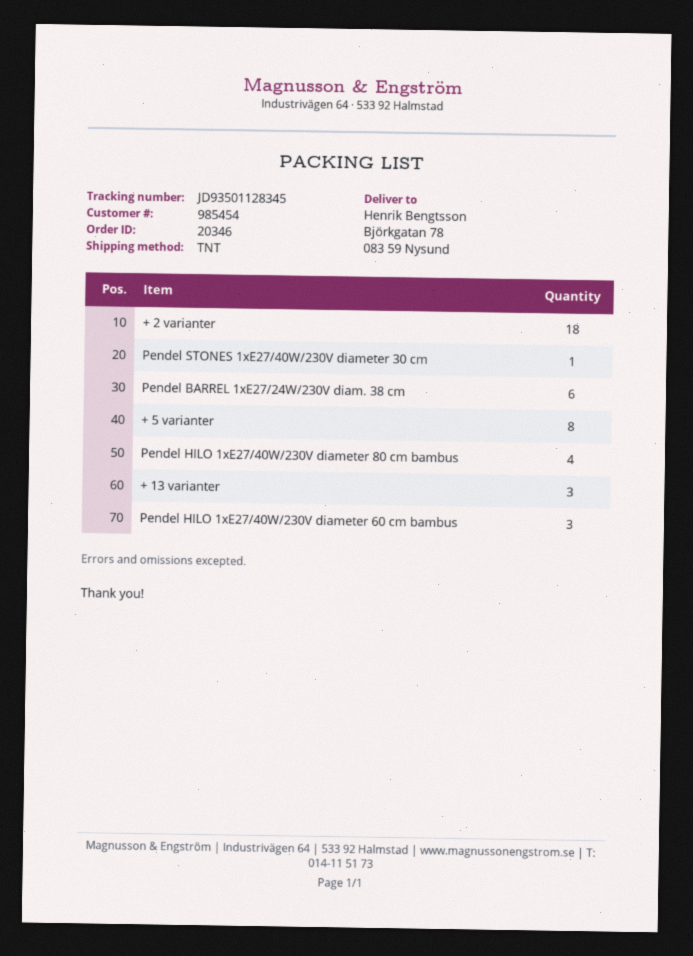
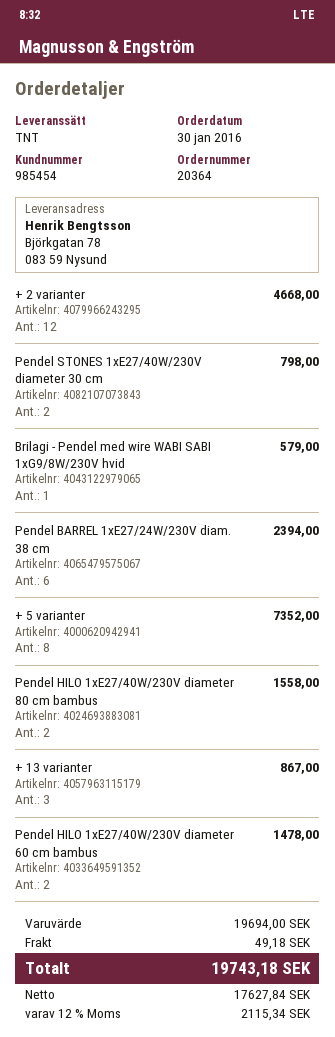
order number: 20346 -> 20364
+ 2 varianter: 18 -> 12
Pendel STONES 1xE27/40W/230V diameter 30 cm: 1 -> 2
Pendel HILO 1xE27/40W/230V diameter 80 cm bambus: 4 -> 2
Pendel HILO 1xE27/40W/230V diameter 60 cm bambus: 3 -> 2
Brilagi - Pendel med wire WABI SABI 1xG9/8W/230V hvid: none -> 1

